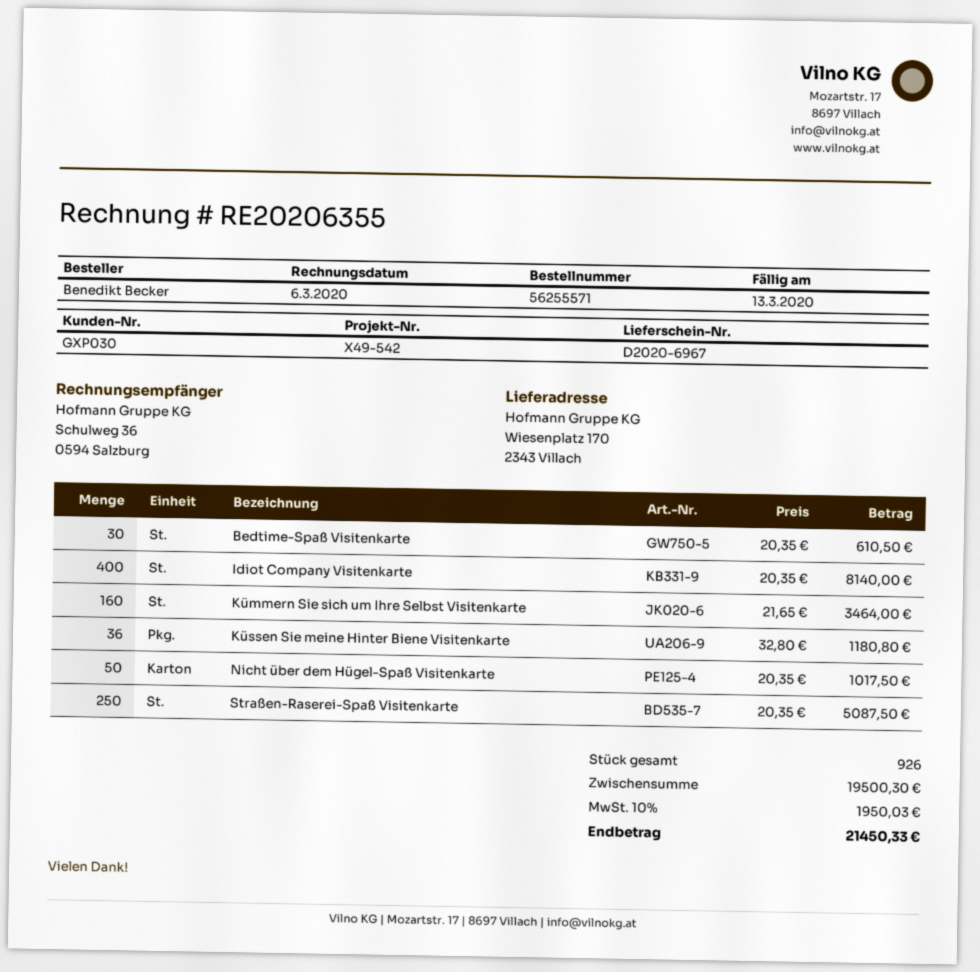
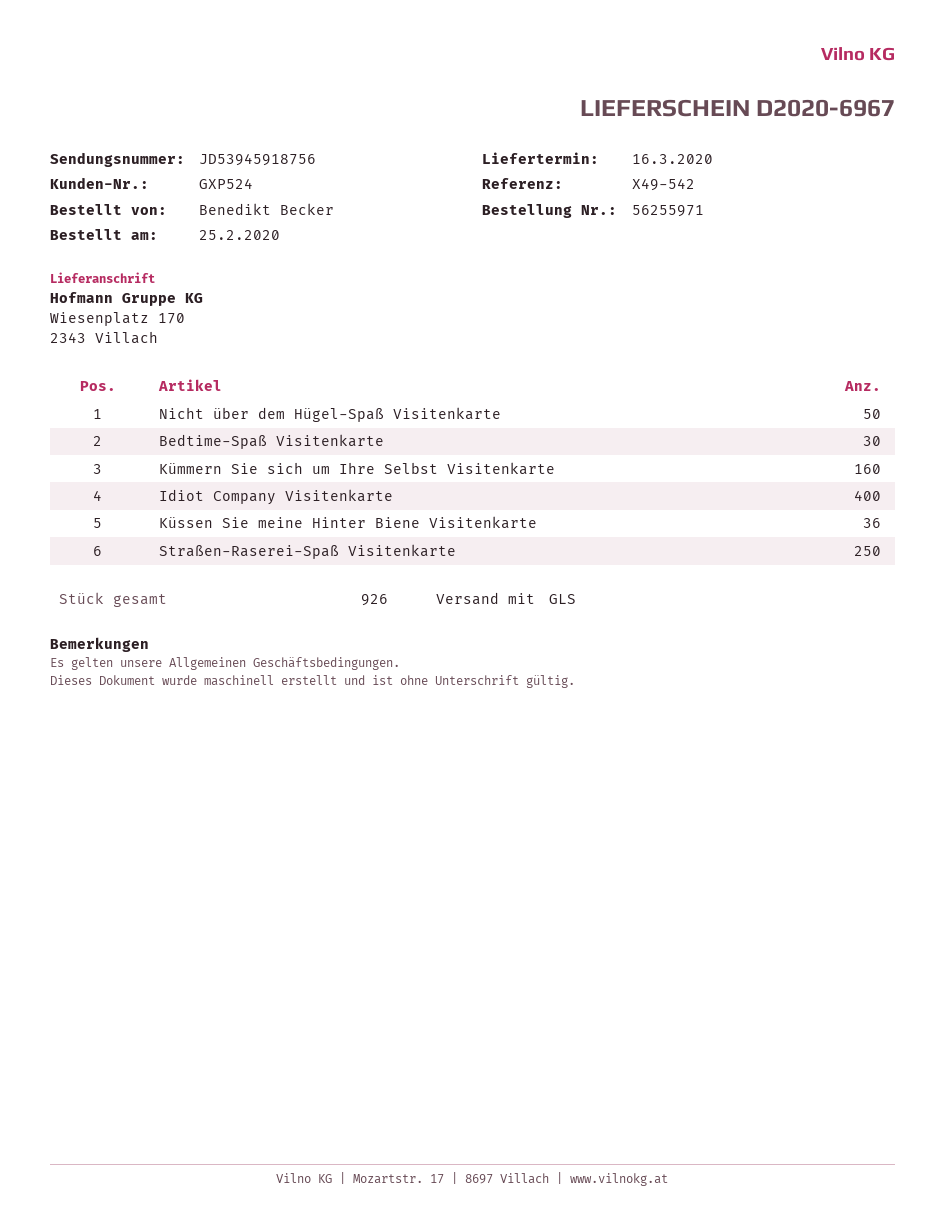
order number: 56255571 -> 56255971
customer number: GXP030 -> GXP524

